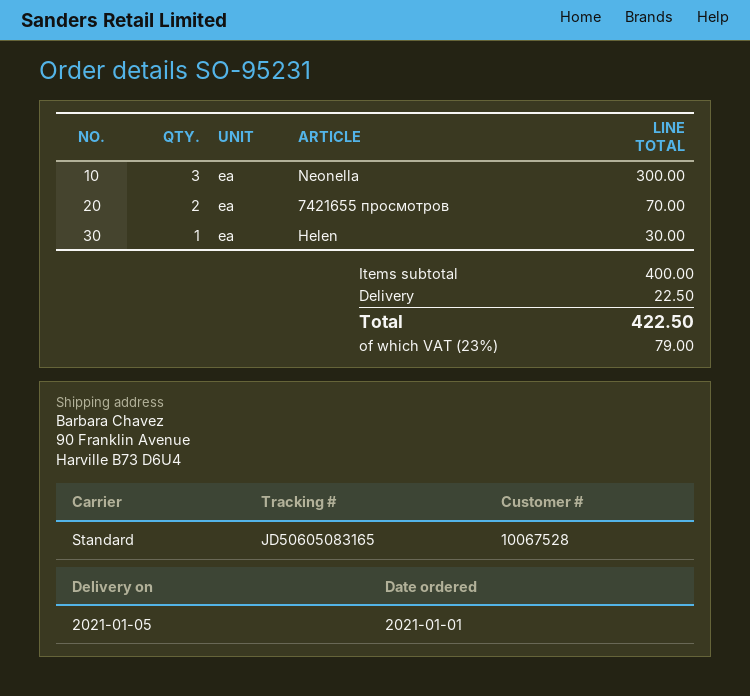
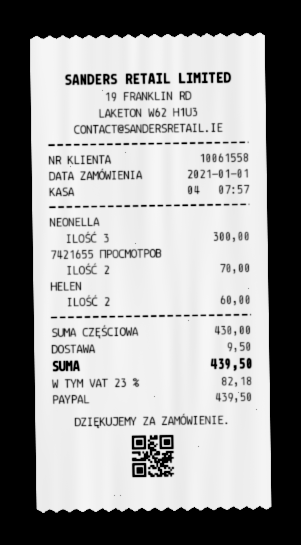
customer number: 10067528 -> 10061558
Helen: 1 for 30.00 -> 2 for 60.00
subtotal: 400.00 -> 430.00
shipping: 22.50 -> 9.50
tax: 23% = 79.00 -> 23% = 82.18
total: 422.50 -> 439.50

